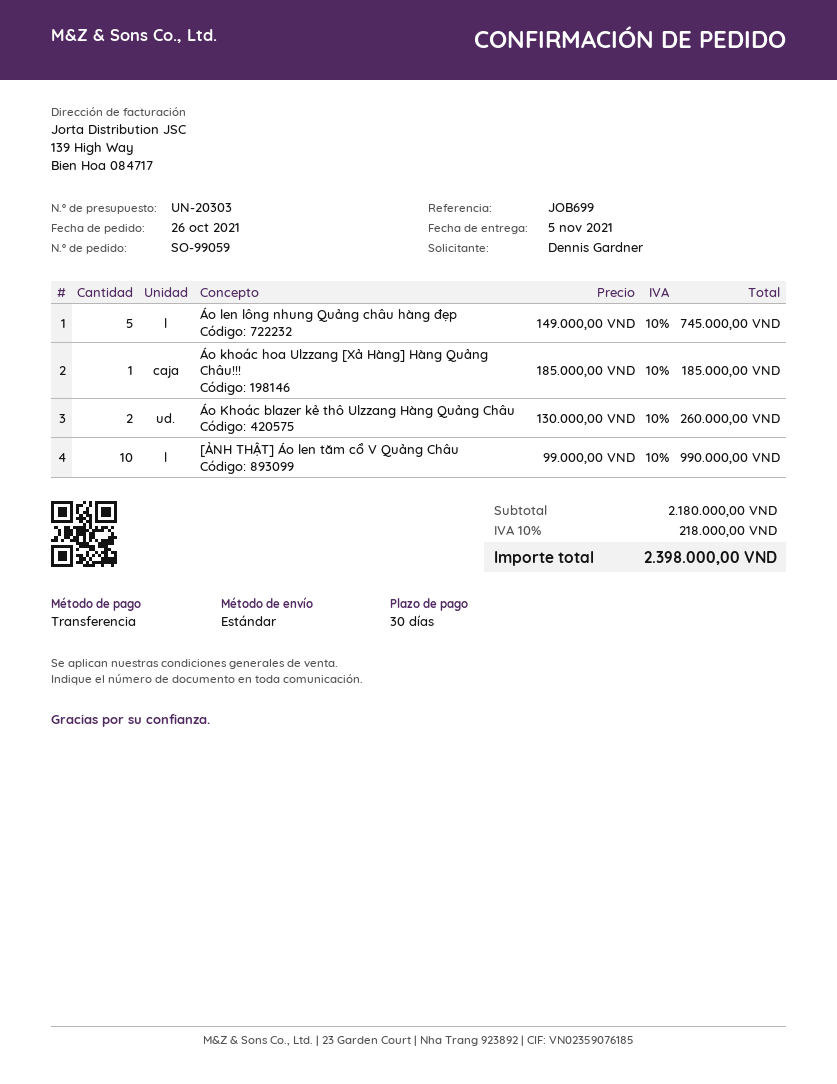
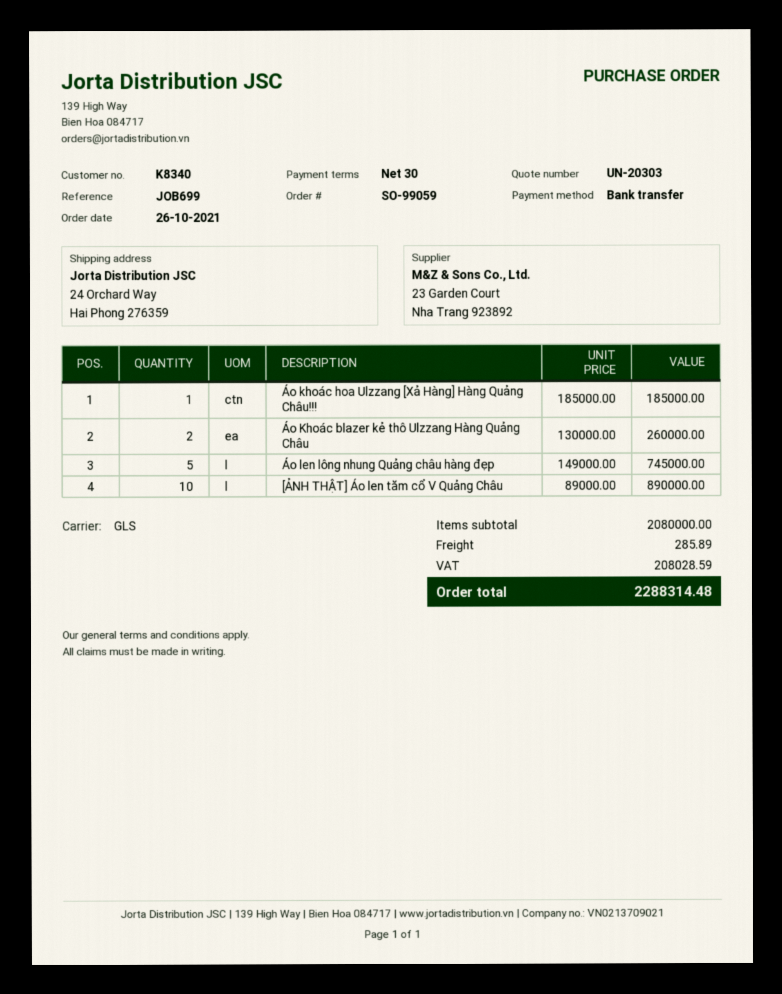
shipping method: standard -> GLS
[ẢNH THẬT] Áo len tăm cổ V Quảng Châu: 10 x 99000.00 = 990000.00 -> 10 x 89000.00 = 890000.00
subtotal: 2180000.00 -> 2080000.00
shipping: none -> 285.89
tax: 218000.00 -> 208028.59
total: 2398000.00 -> 2288314.48

